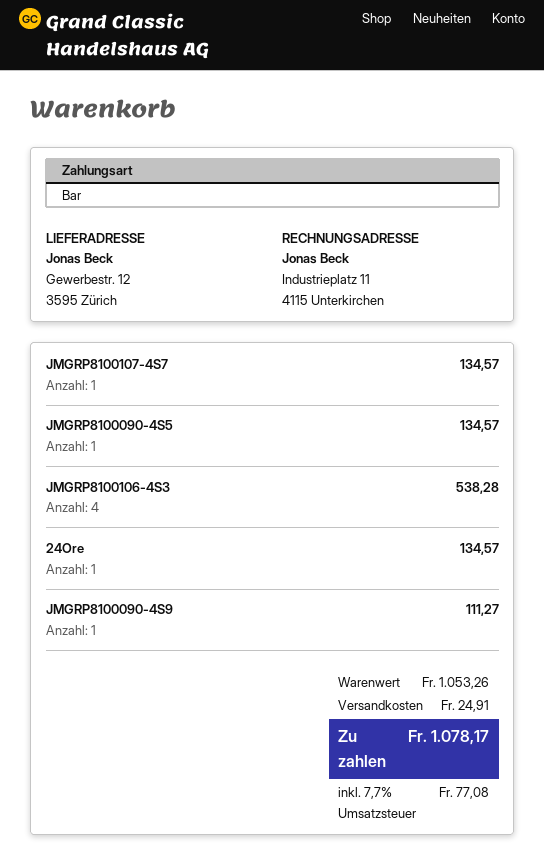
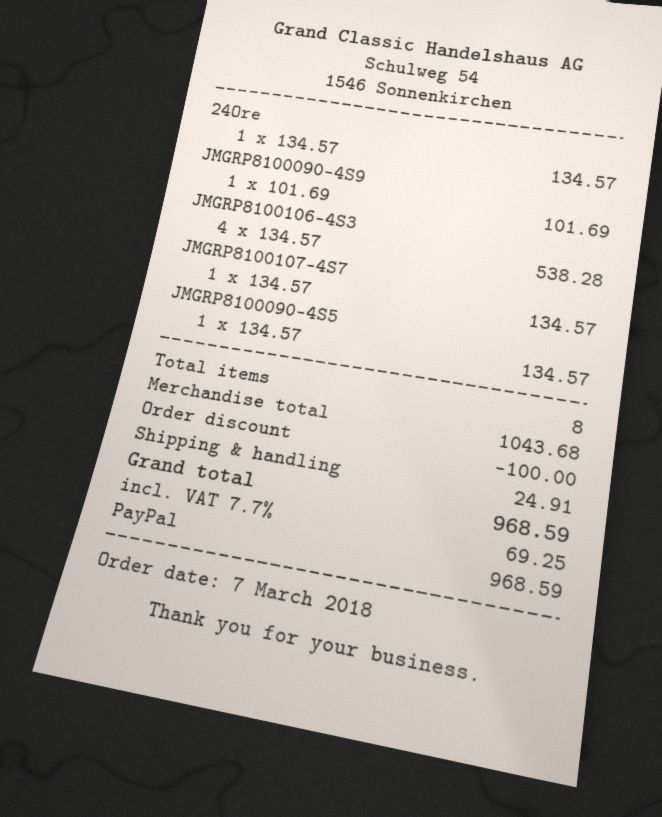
payment method: cash -> PayPal
JMGRP8100090-4S9: 1 for 111.27 -> 1 for 101.69
subtotal: 1053.26 -> 1043.68
discount: none -> 100.00
tax: 7.7% = 77.08 -> 7.7% = 69.25
total: 1078.17 -> 968.59

